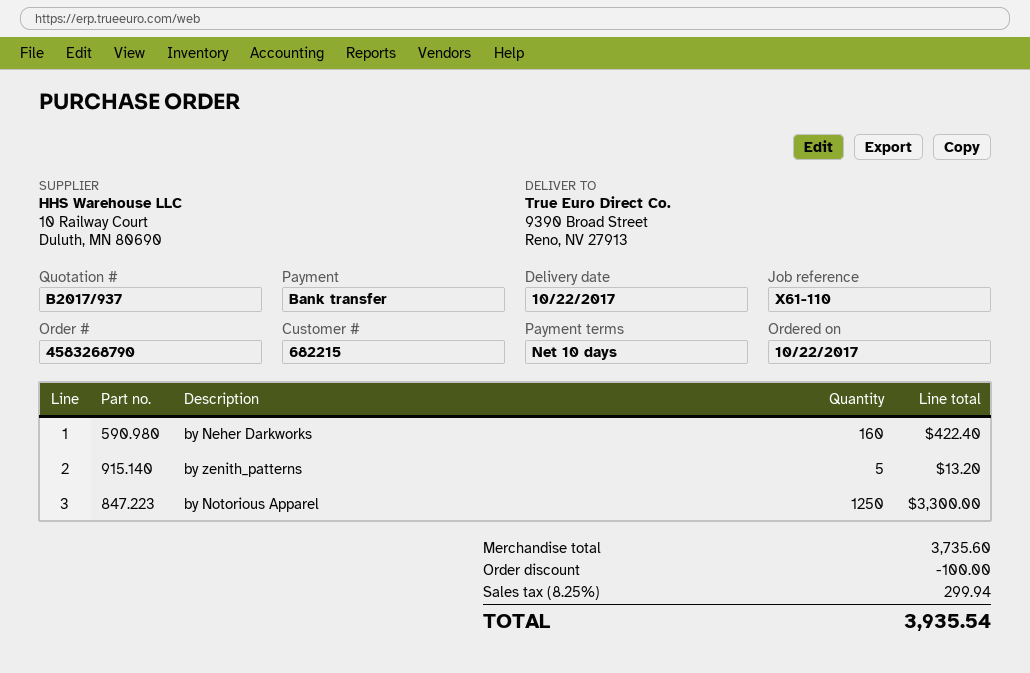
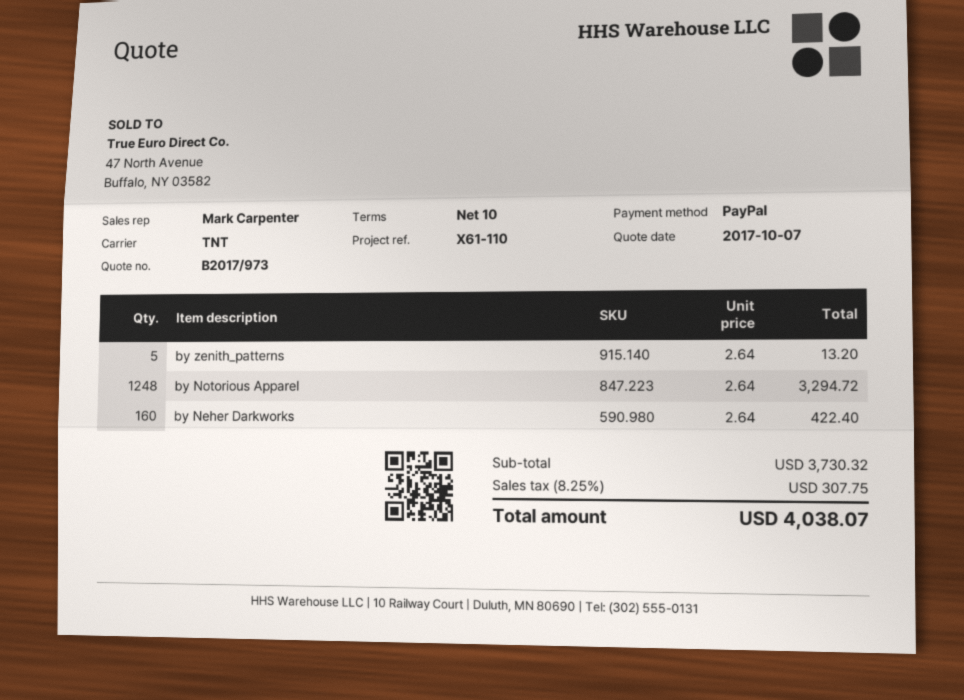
quote number: B2017/937 -> B2017/973
payment method: bank transfer -> PayPal
by Notorious Apparel: 1250 for 3300.00 -> 1248 for 3294.72
subtotal: 3735.60 -> 3730.32
discount: 100.00 -> none
tax: 8.25% = 299.94 -> 8.25% = 307.75
total: 3935.54 -> 4038.07

